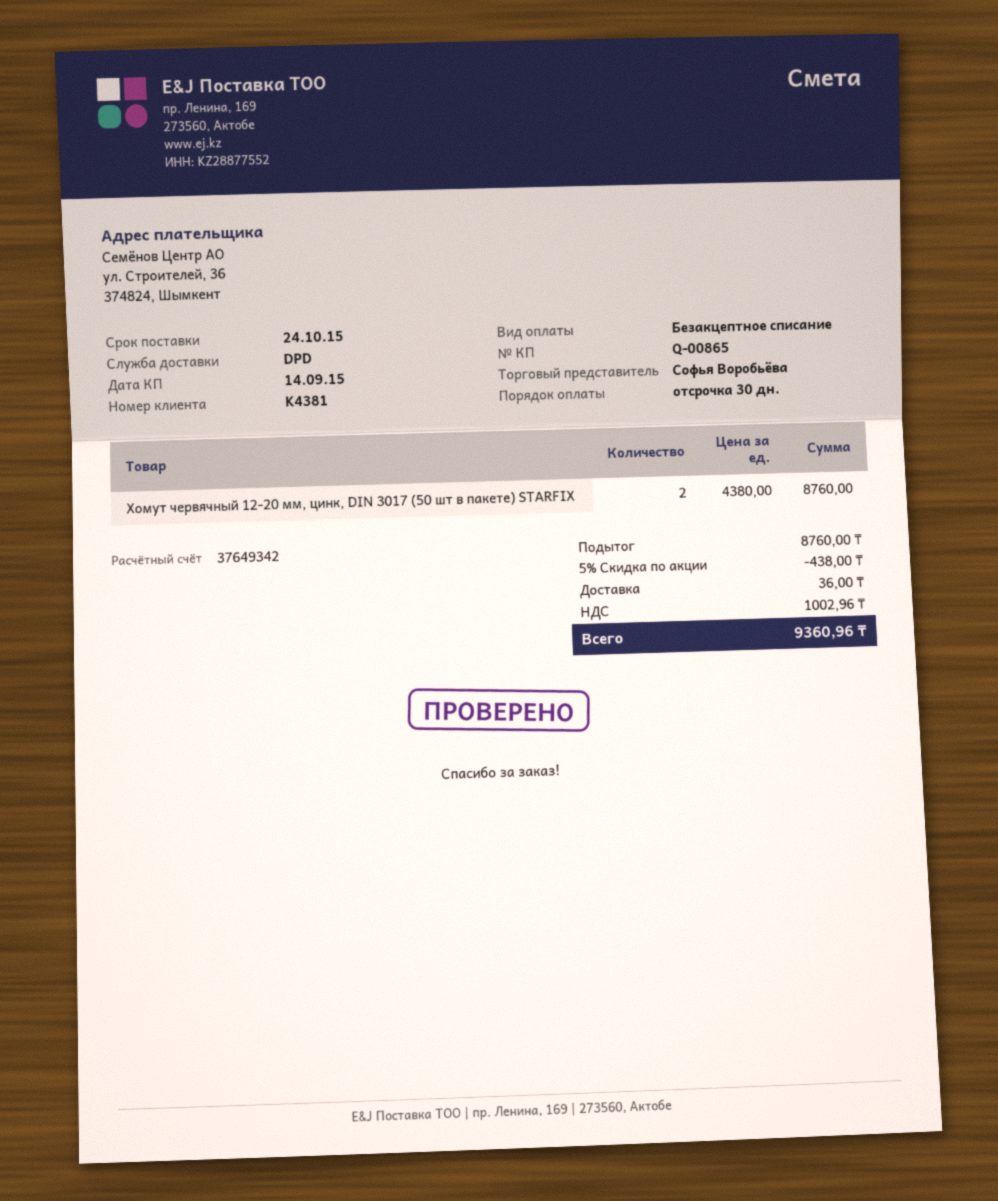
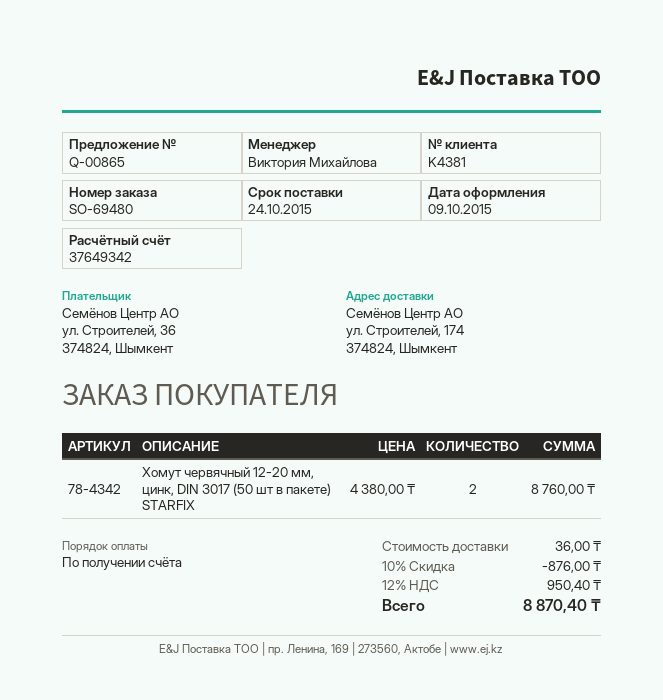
payment terms: 30 days -> on receipt
sales rep: Софья Воробьёва -> Виктория Михайлова
discount: 5% = 438.00 -> 10% = 876.00
tax: 1002.96 -> 950.40
total: 9360.96 -> 8870.40

